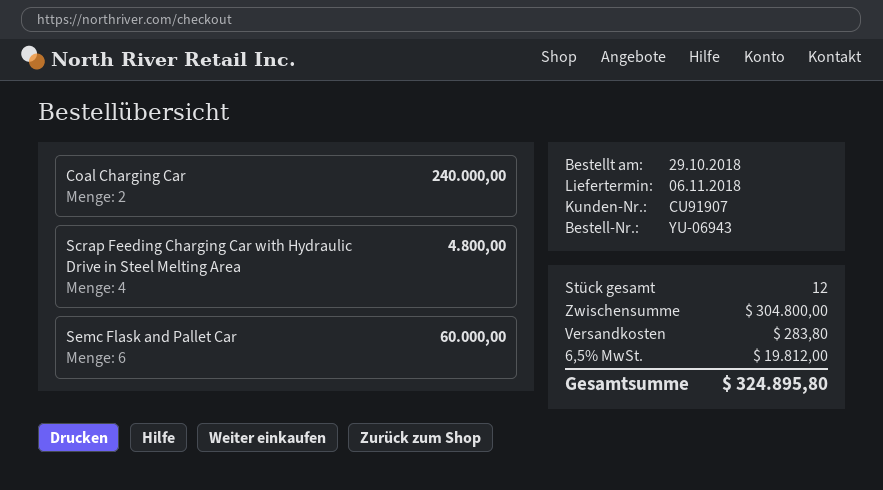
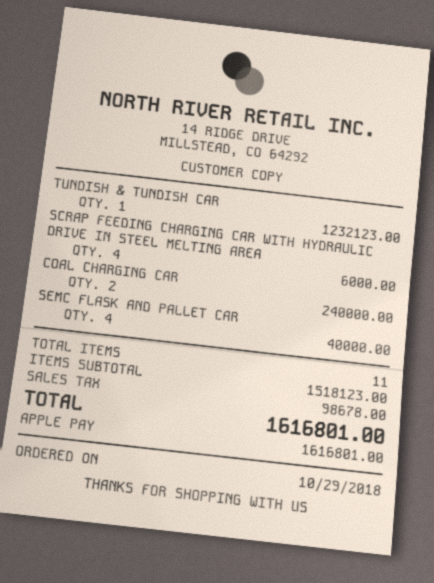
Scrap Feeding Charging Car with Hydraulic Drive in Steel Melting Area: 4 for 4800.00 -> 4 for 6000.00
Semc Flask and Pallet Car: 6 for 60000.00 -> 4 for 40000.00
TUNDISH & TUNDISH CAR: none -> 1 for 1232123.00
total quantity: 12 -> 11
subtotal: 304800.00 -> 1518123.00
shipping: 283.80 -> none
tax: 19812.00 -> 98678.00
total: 324895.80 -> 1616801.00

